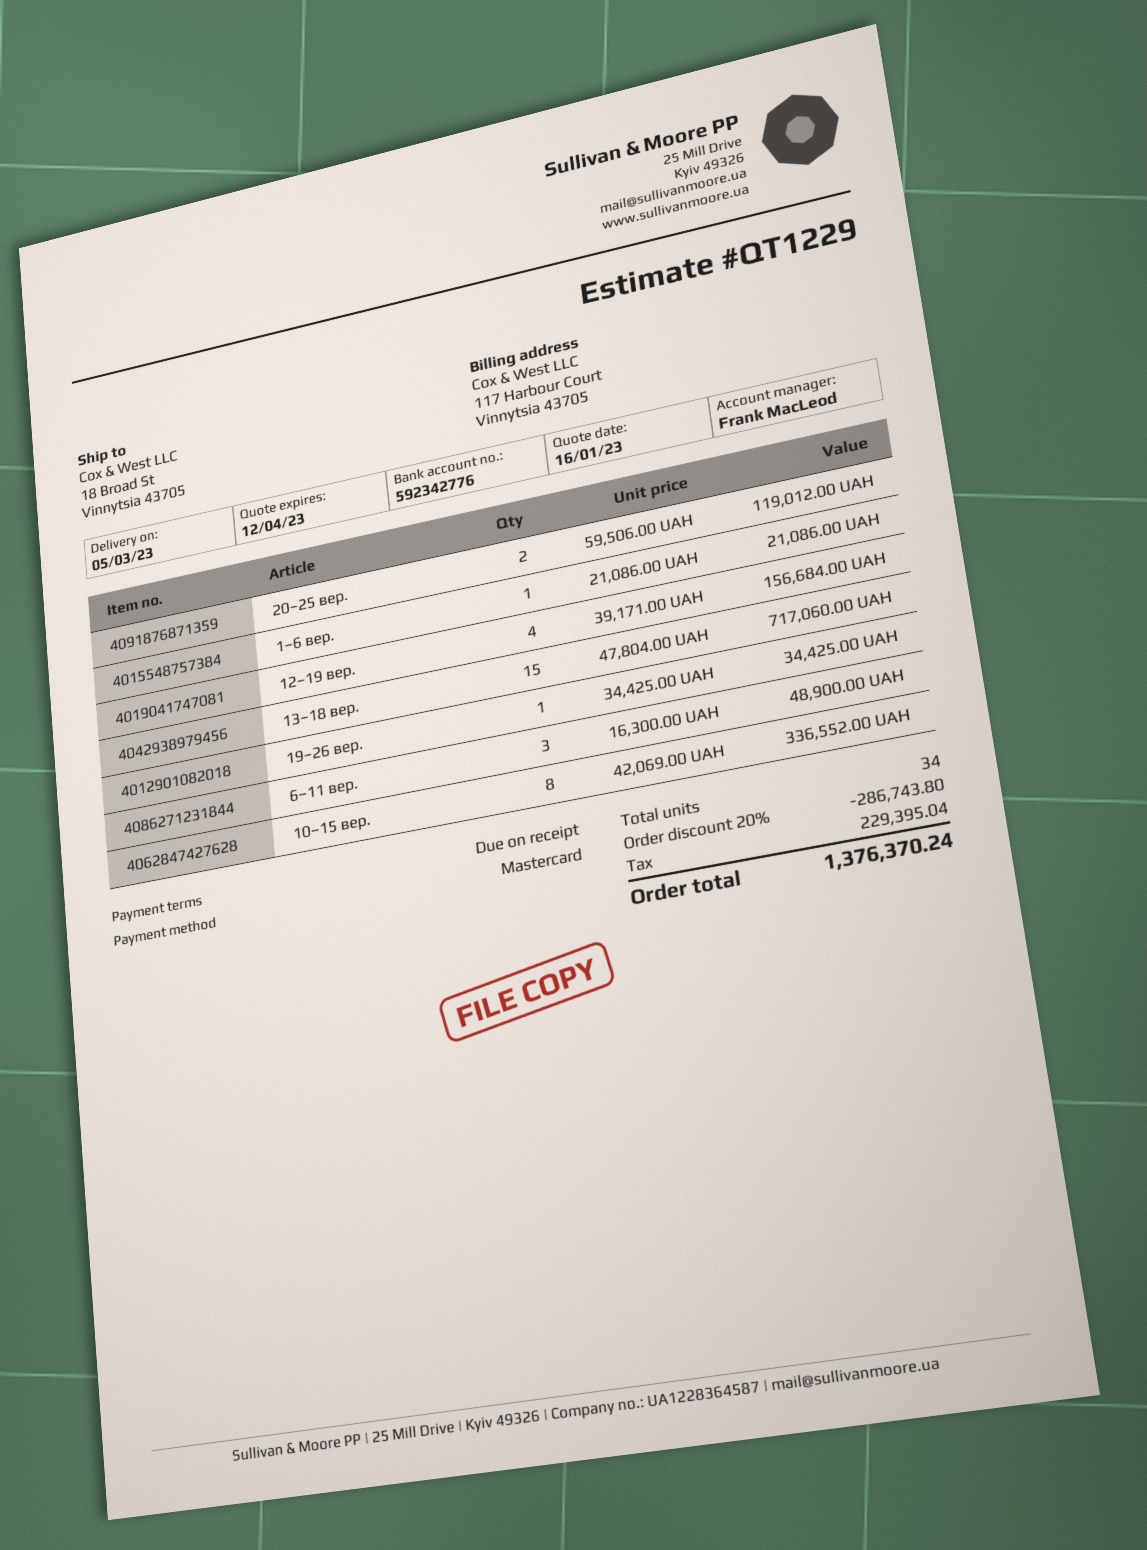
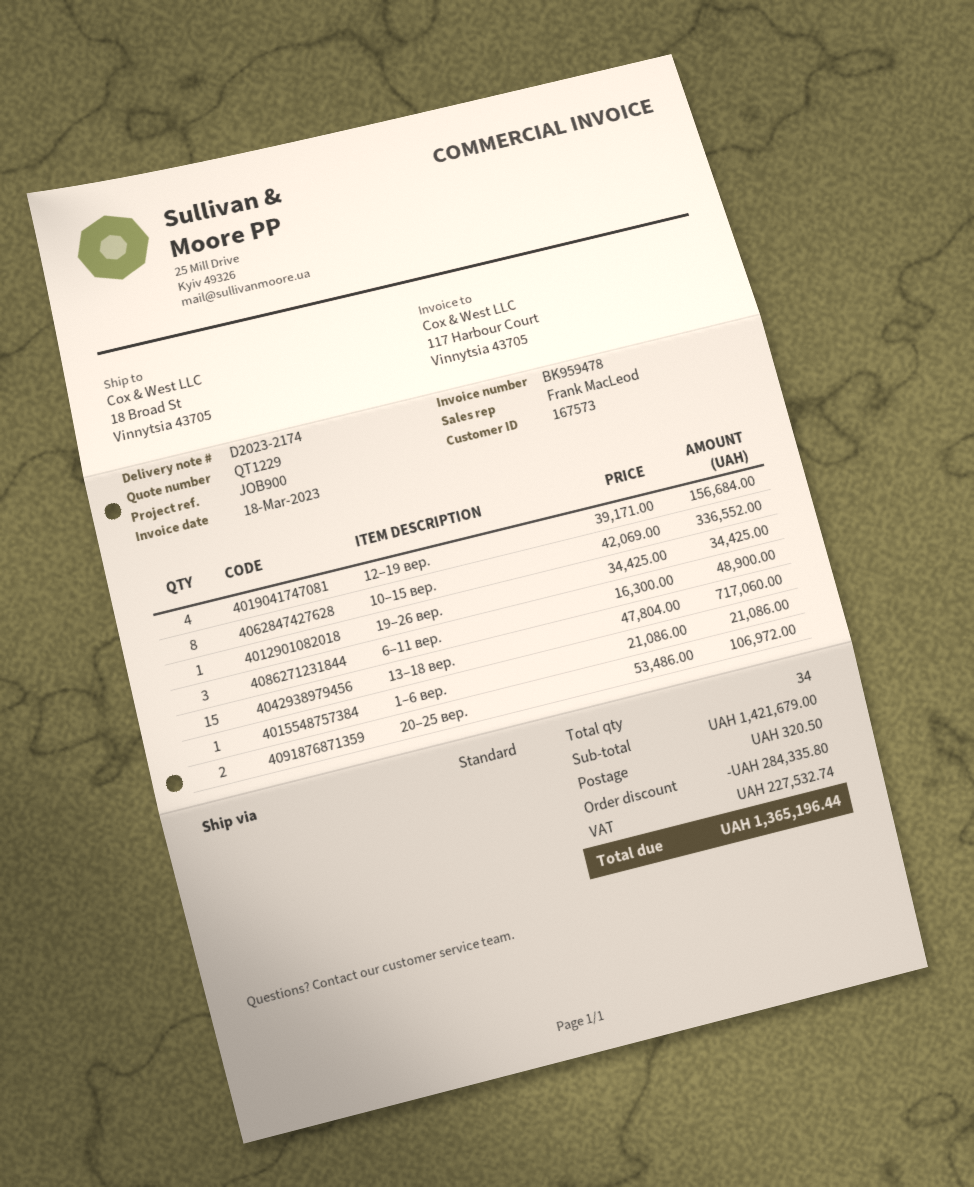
20–25 вер.: 2 x 59506.00 = 119012.00 -> 2 x 53486.00 = 106972.00
discount: 286743.80 -> 284335.80
shipping: none -> 320.50
tax: 229395.04 -> 227532.74
total: 1376370.24 -> 1365196.44

